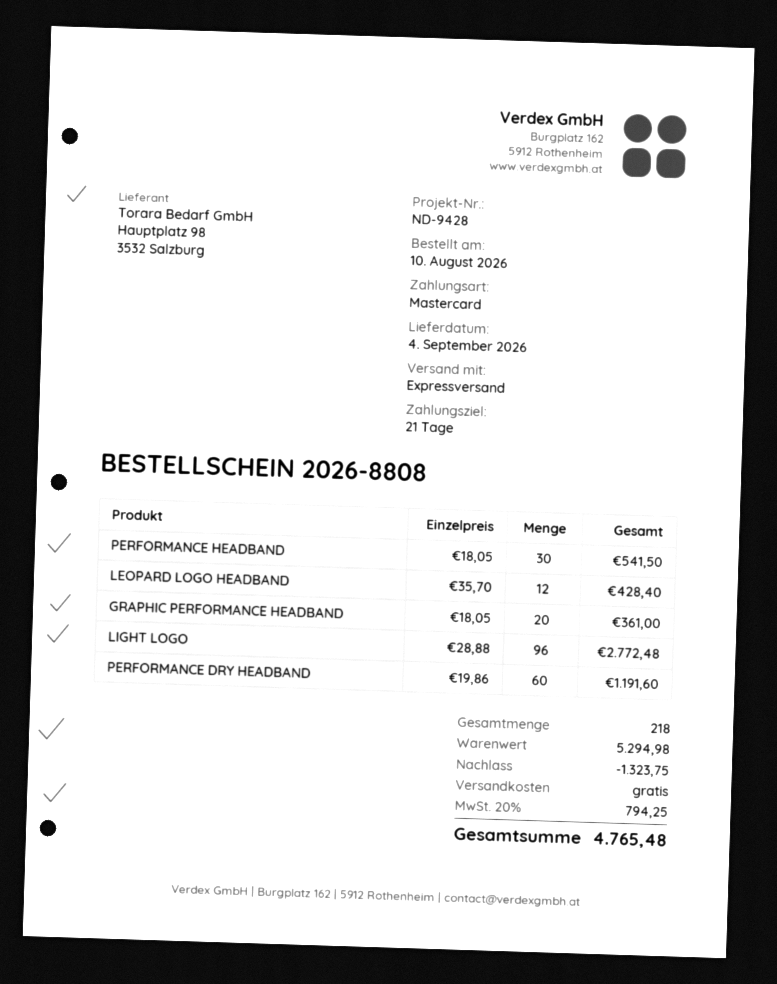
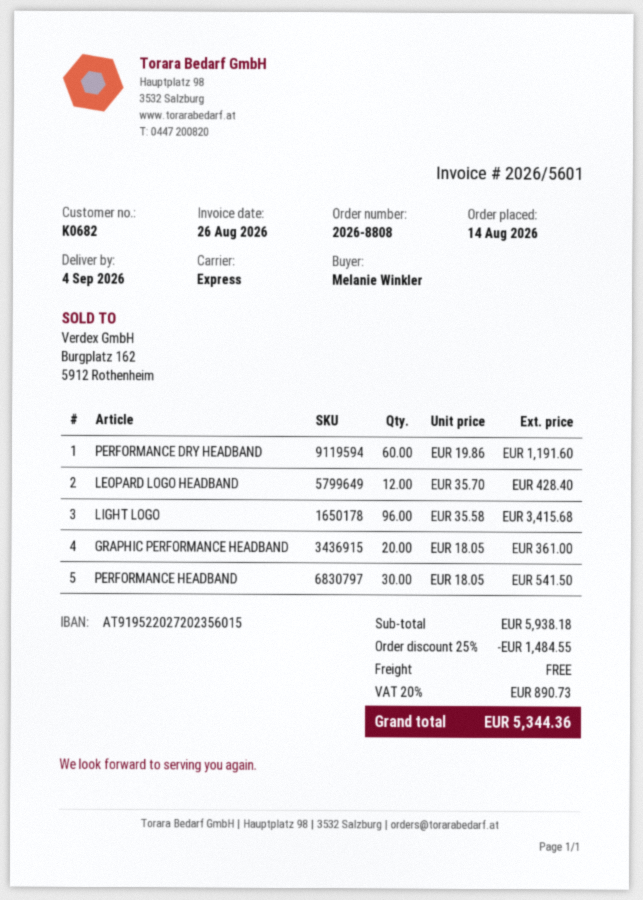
order date: 2026-08-10 -> 2026-08-14
LIGHT LOGO: 96 x 28.88 = 2772.48 -> 96 x 35.58 = 3415.68
subtotal: 5294.98 -> 5938.18
discount: 1323.75 -> 1484.55
tax: 20% = 794.25 -> 20% = 890.73
total: 4765.48 -> 5344.36

